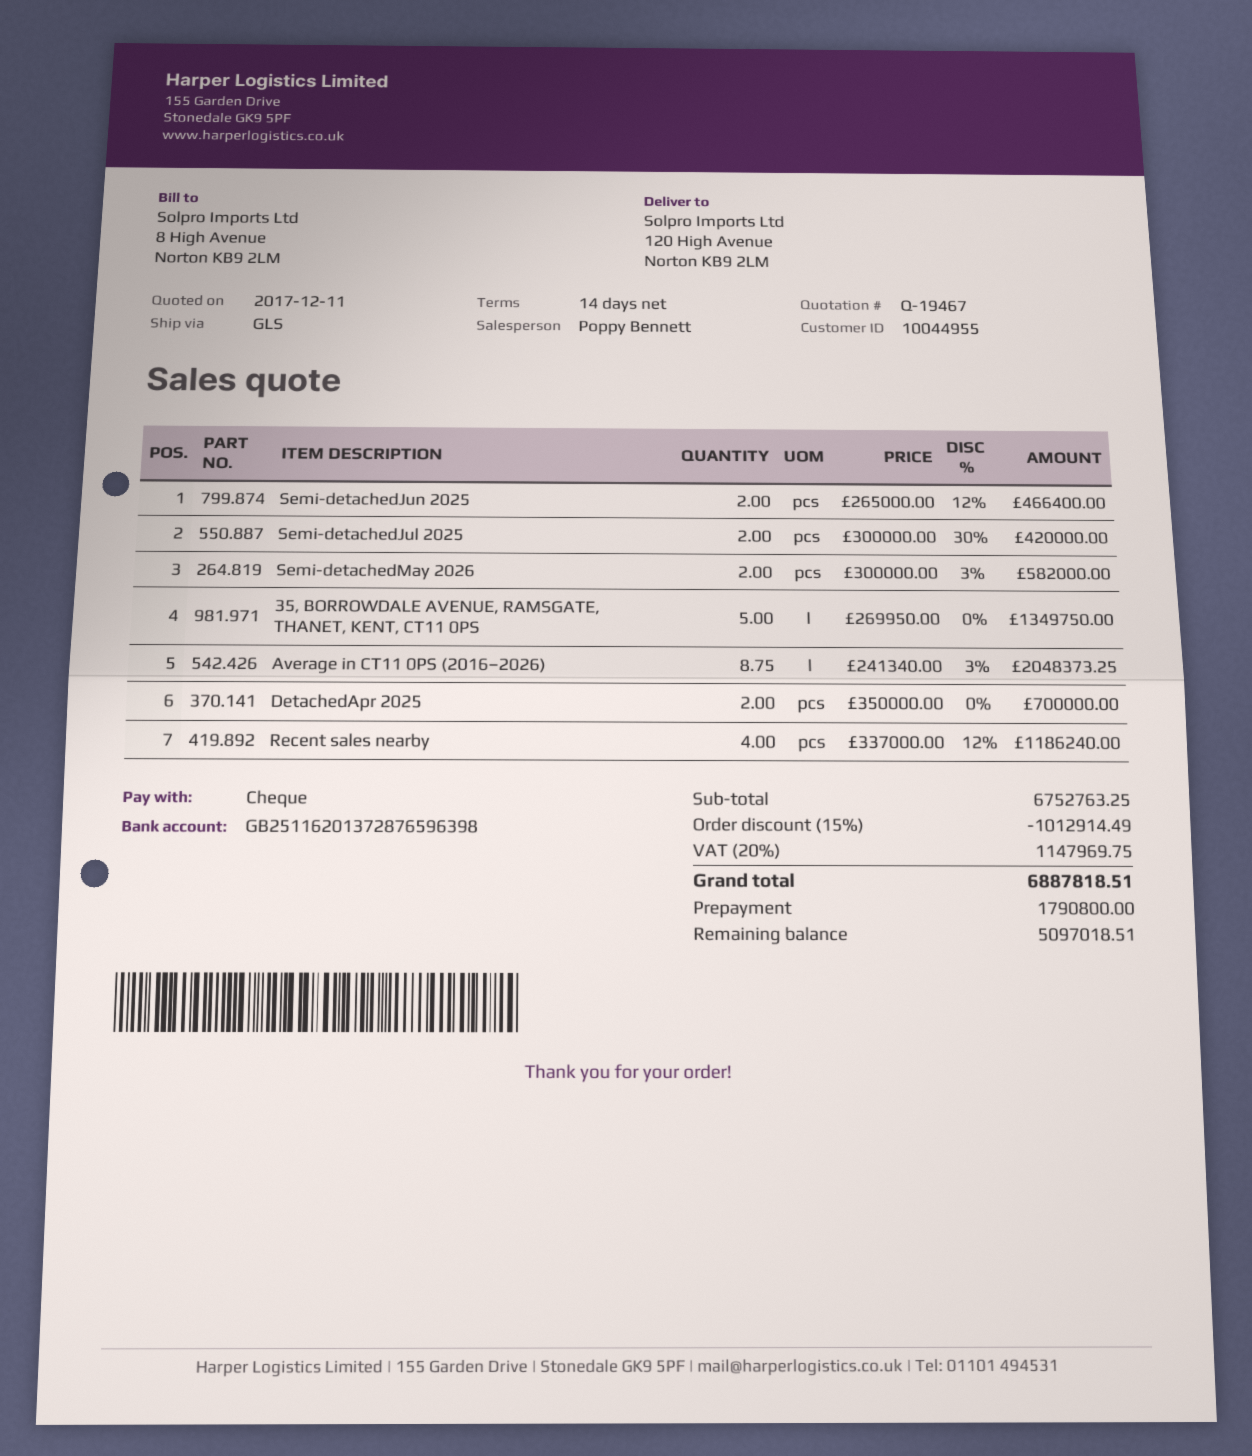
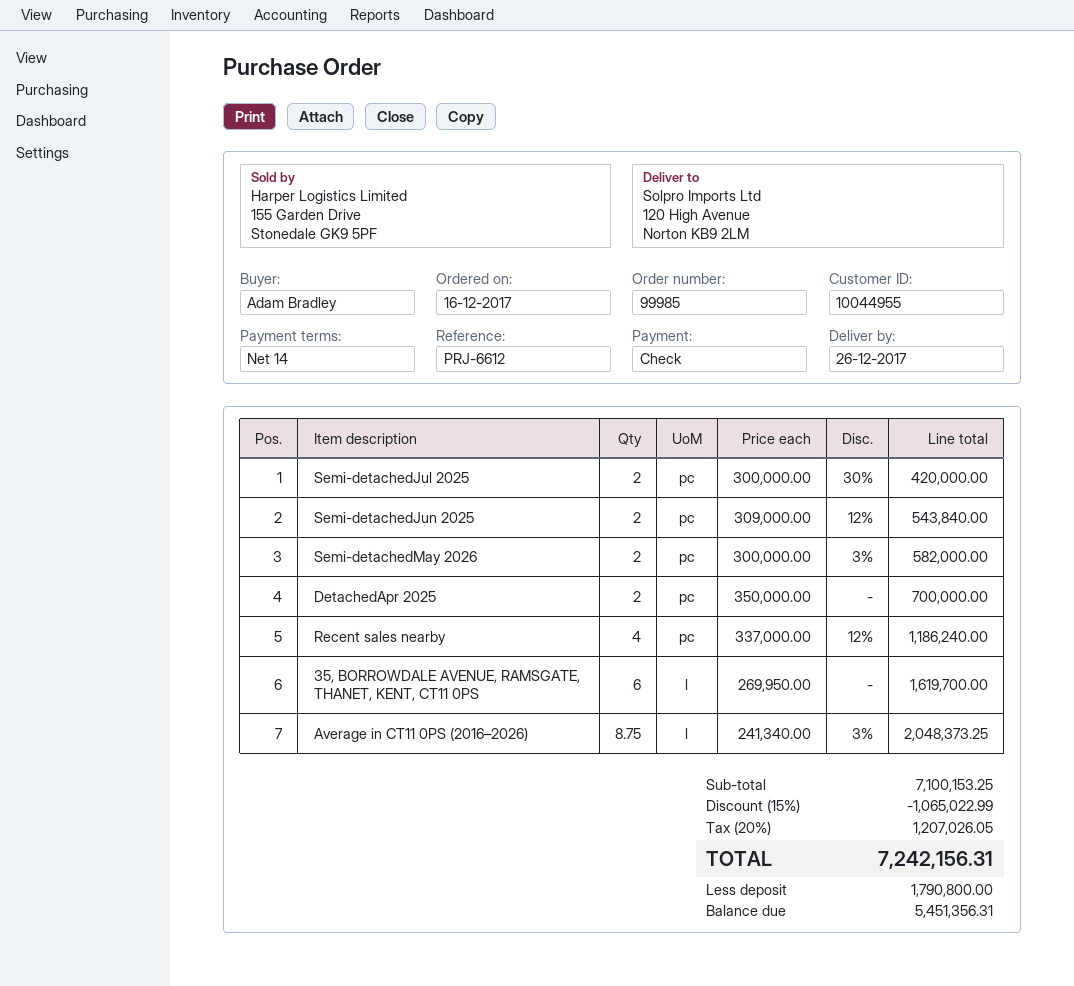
Semi-detachedJun 2025: 2 x 265000.00 - 12% = 466400.00 -> 2 x 309000.00 - 12% = 543840.00
35, BORROWDALE AVENUE, RAMSGATE, THANET, KENT, CT11 0PS: 5 x 269950.00 = 1349750.00 -> 6 x 269950.00 = 1619700.00
subtotal: 6752763.25 -> 7100153.25
discount: 15% = 1012914.49 -> 15% = 1065022.99
tax: 20% = 1147969.75 -> 20% = 1207026.05
total: 6887818.51 -> 7242156.31
balance: 5097018.51 -> 5451356.31

